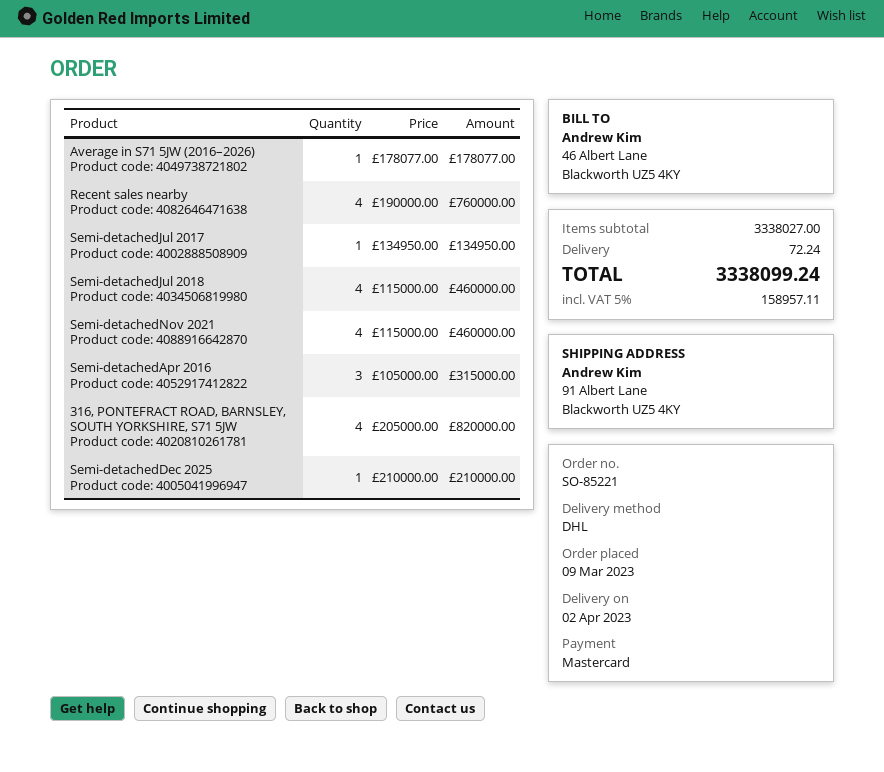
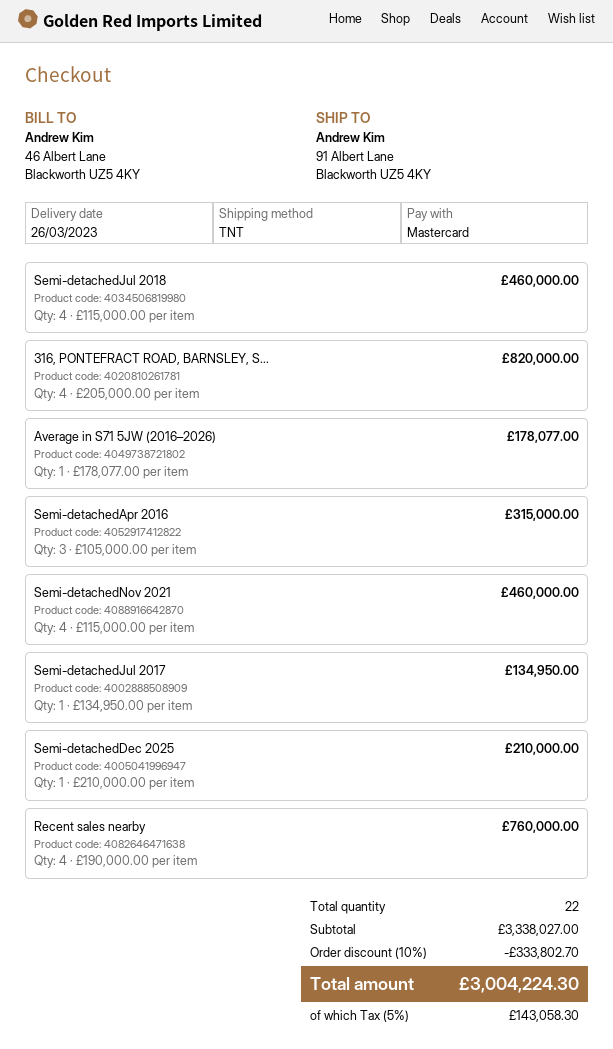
delivery date: 2023-04-02 -> 2023-03-26
shipping method: DHL -> TNT
discount: none -> 10% = 333802.70
shipping: 72.24 -> none
tax: 5% = 158957.11 -> 5% = 143058.30
total: 3338099.24 -> 3004224.30

